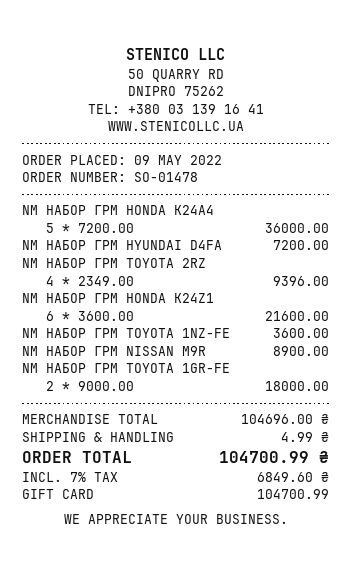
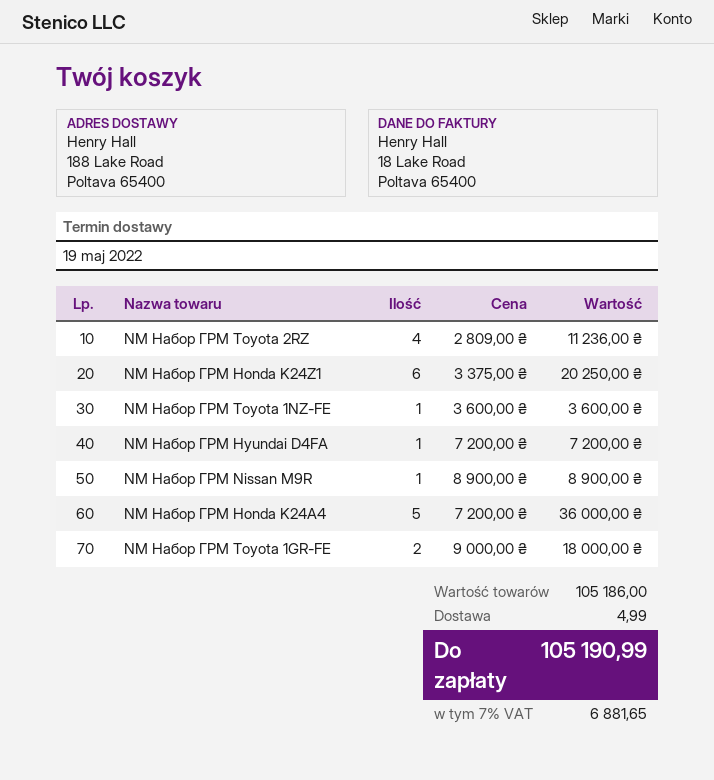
NM НАБОР ГРМ TOYOTA 2RZ: 4 x 2349.00 = 9396.00 -> 4 x 2809.00 = 11236.00
NM НАБОР ГРМ HONDA K24Z1: 6 x 3600.00 = 21600.00 -> 6 x 3375.00 = 20250.00
subtotal: 104696.00 -> 105186.00
tax: 7% = 6849.60 -> 7% = 6881.65
total: 104700.99 -> 105190.99

